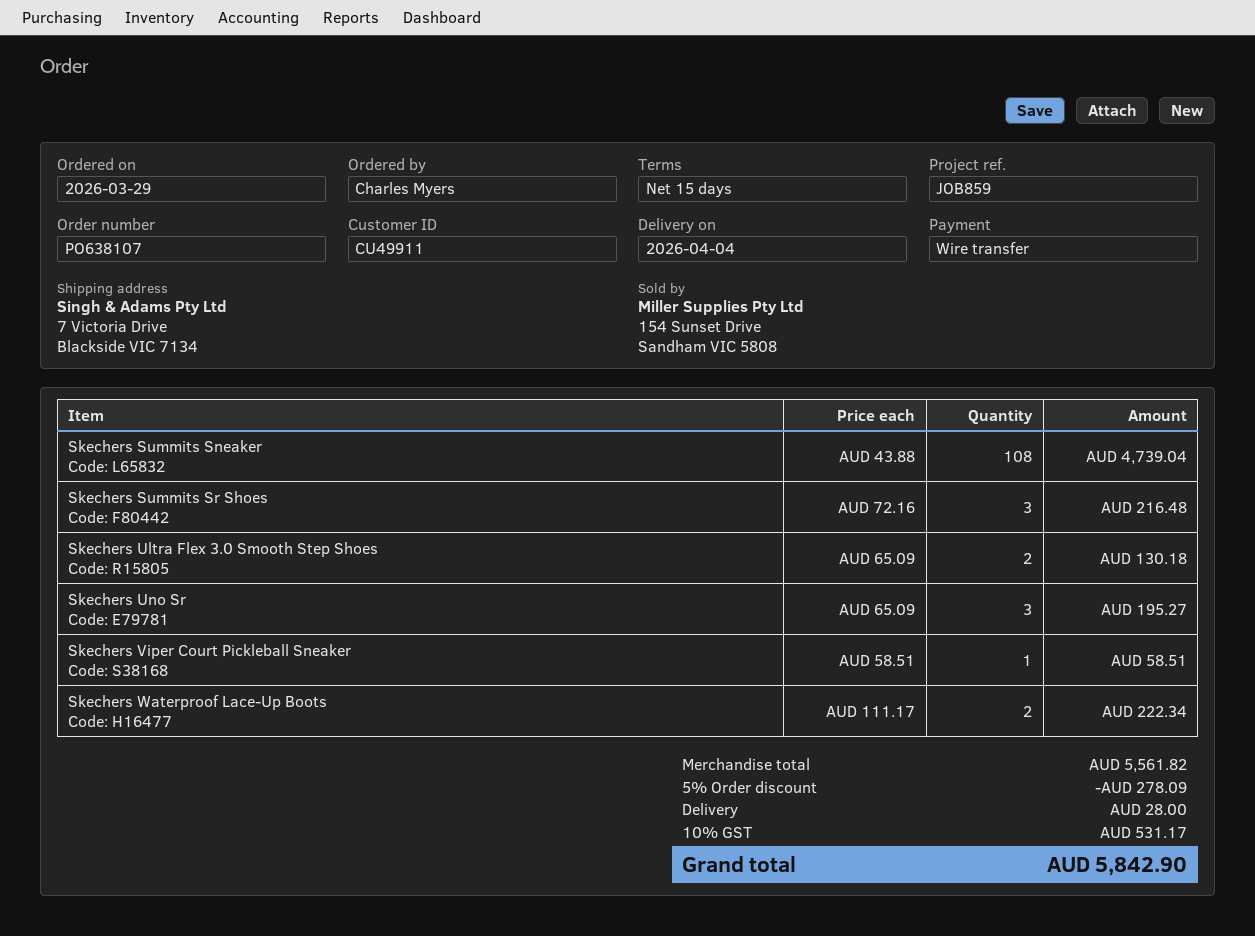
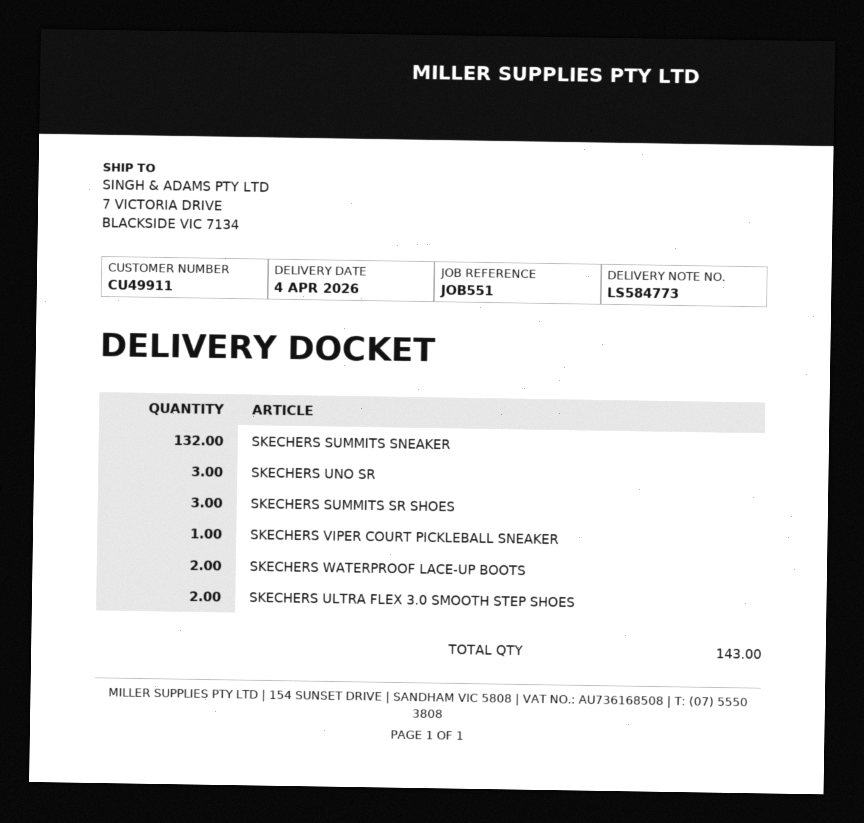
reference: JOB859 -> JOB551
Skechers Summits Sneaker: 108 -> 132

